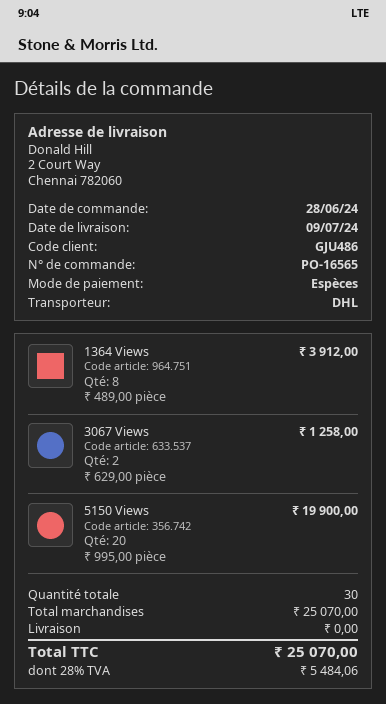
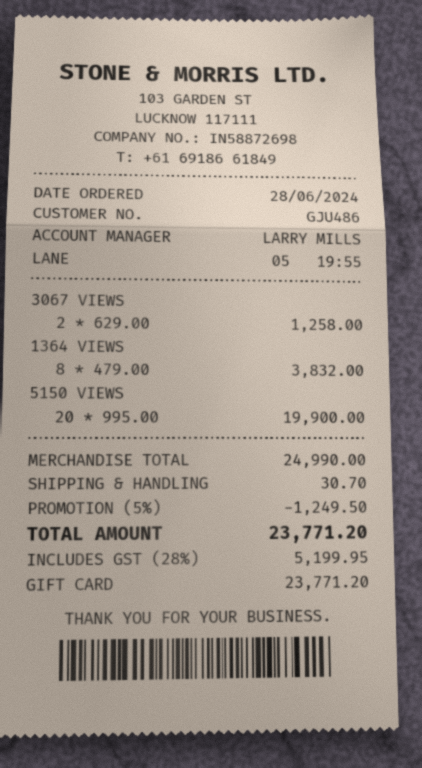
payment method: cash -> gift card
1364 Views: 8 x 489.00 = 3912.00 -> 8 x 479.00 = 3832.00
subtotal: 25070.00 -> 24990.00
discount: none -> 5% = 1249.50
shipping: 0.00 -> 30.70
tax: 28% = 5484.06 -> 28% = 5199.95
total: 25070.00 -> 23771.20

